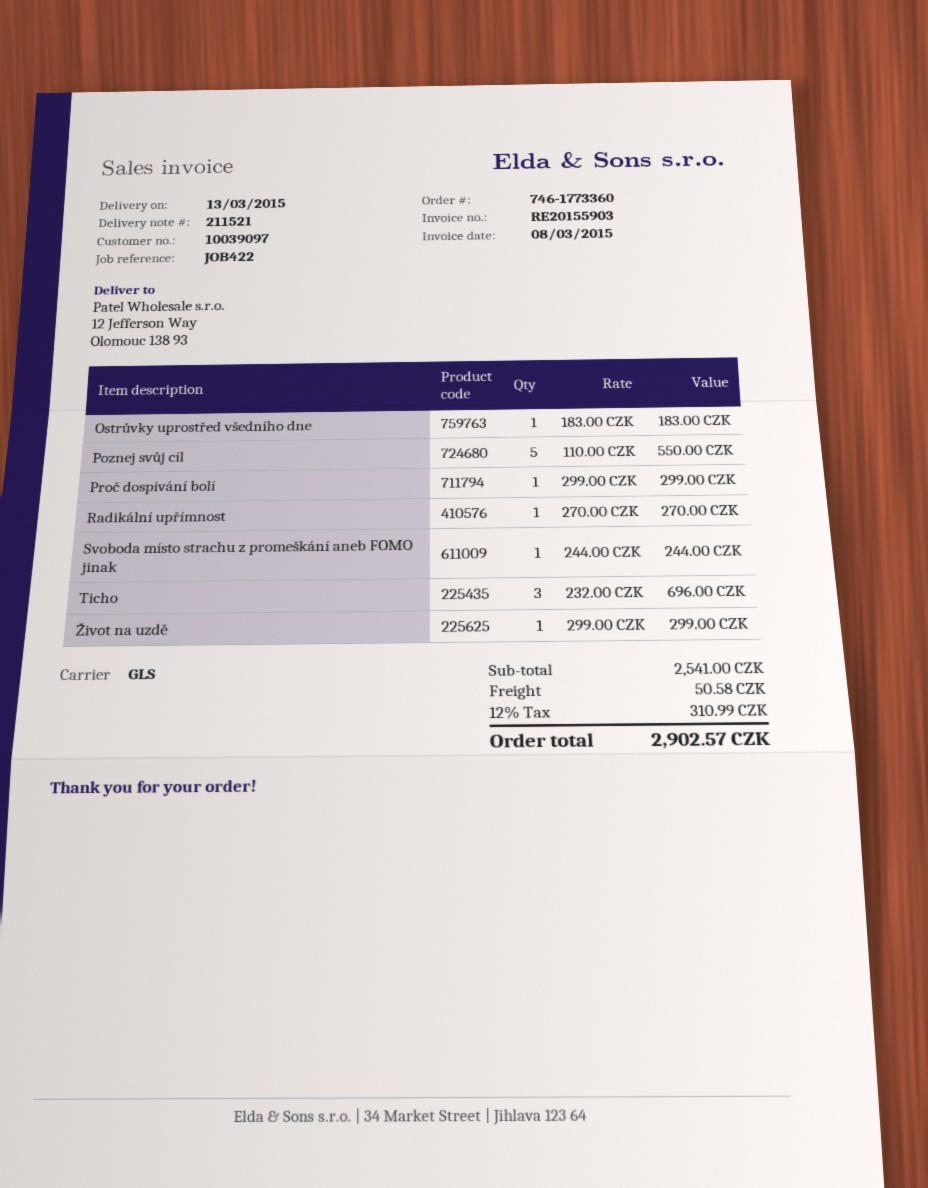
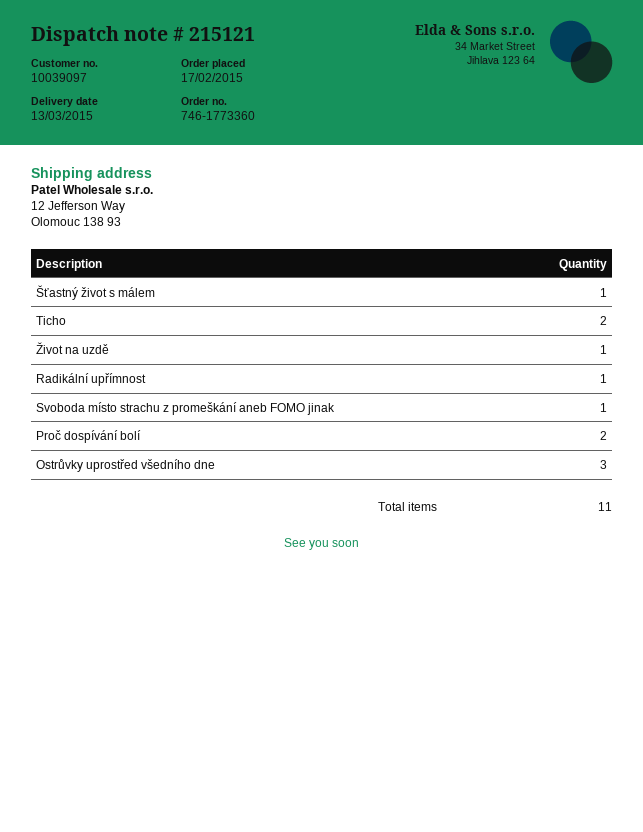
delivery note number: 211521 -> 215121
Ostrůvky uprostřed všedního dne: 1 -> 3
Poznej svůj cíl: 5 -> none
Proč dospívání bolí: 1 -> 2
Ticho: 3 -> 2
Šťastný život s málem: none -> 1

